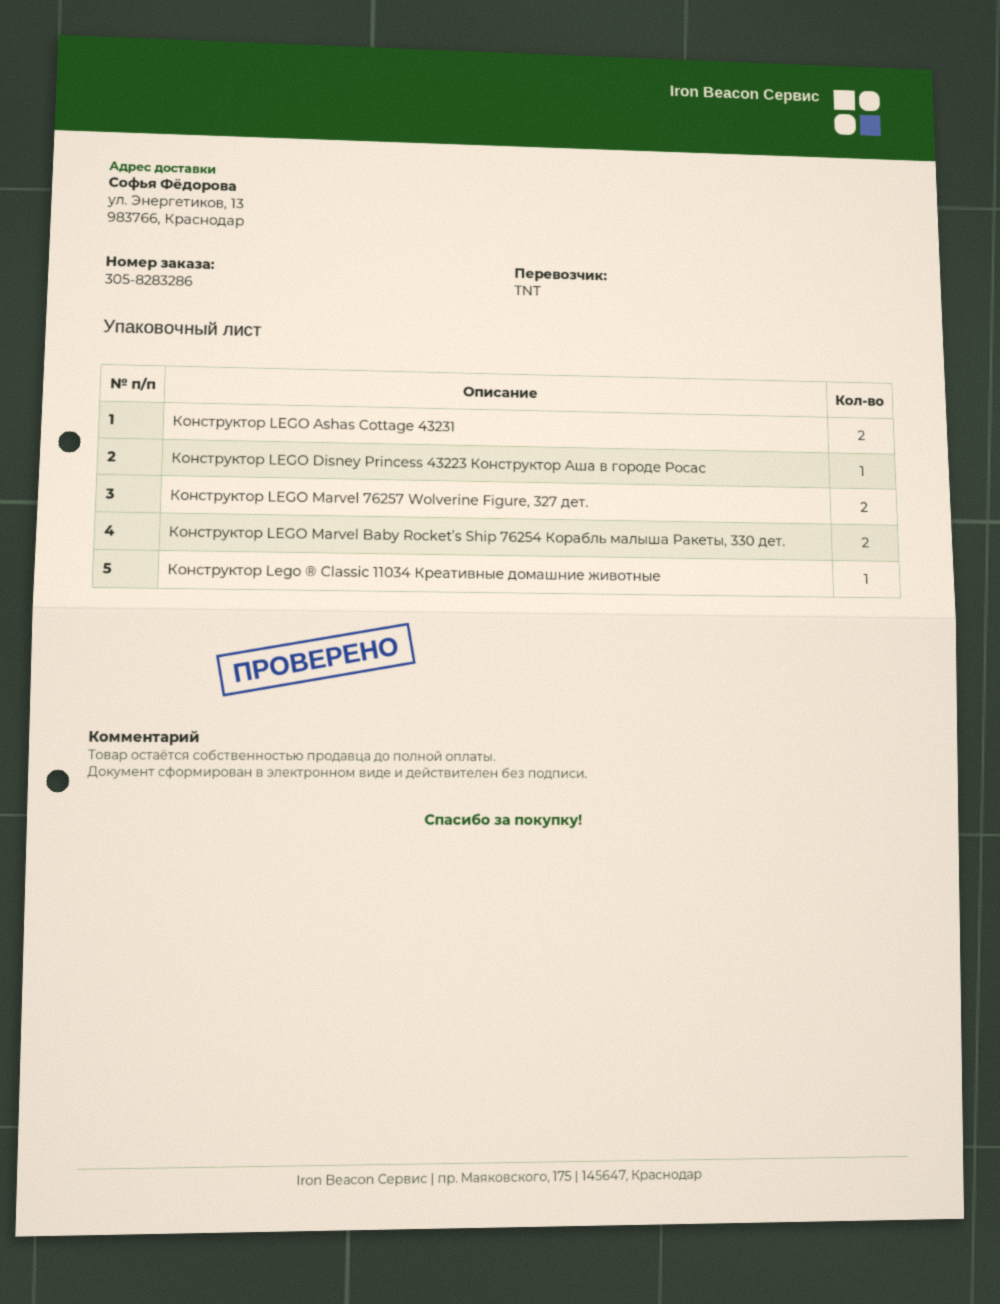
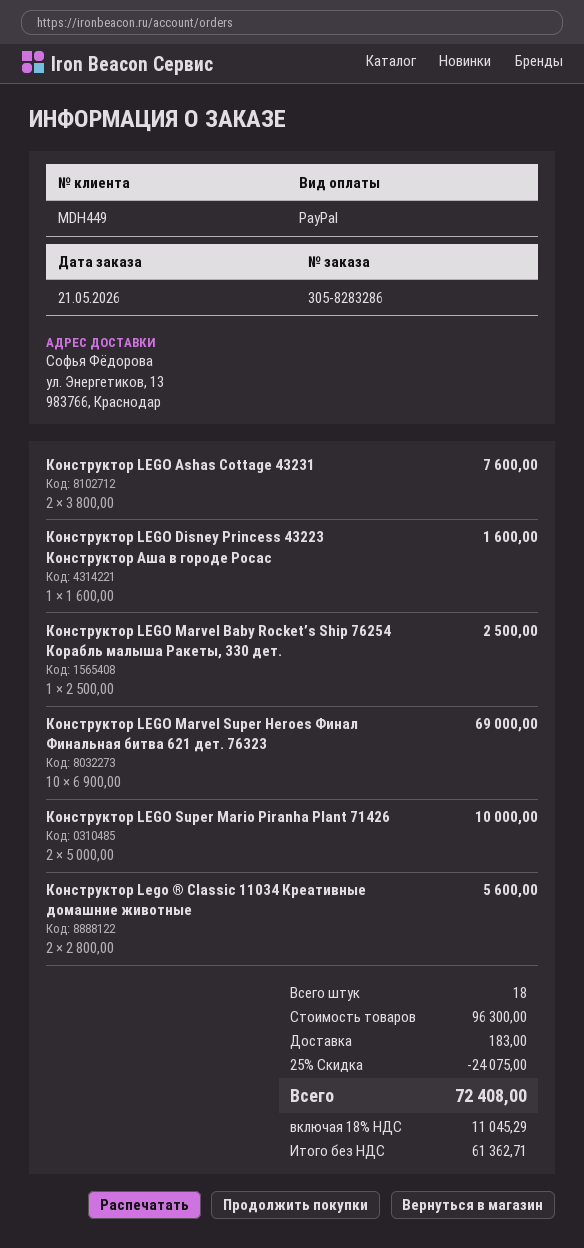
Конструктор LEGO Marvel 76257 Wolverine Figure, 327 дет.: 2 -> none
Конструктор LEGO Marvel Baby Rocket’s Ship 76254 Корабль малыша Ракеты, 330 дет.: 2 -> 1
Конструктор Lego ® Classic 11034 Креативные домашние животные: 1 -> 2
Конструктор LEGO Marvel Super Heroes Финал Финальная битва 621 дет. 76323: none -> 10
Конструктор LEGO Super Mario Piranha Plant 71426: none -> 2

